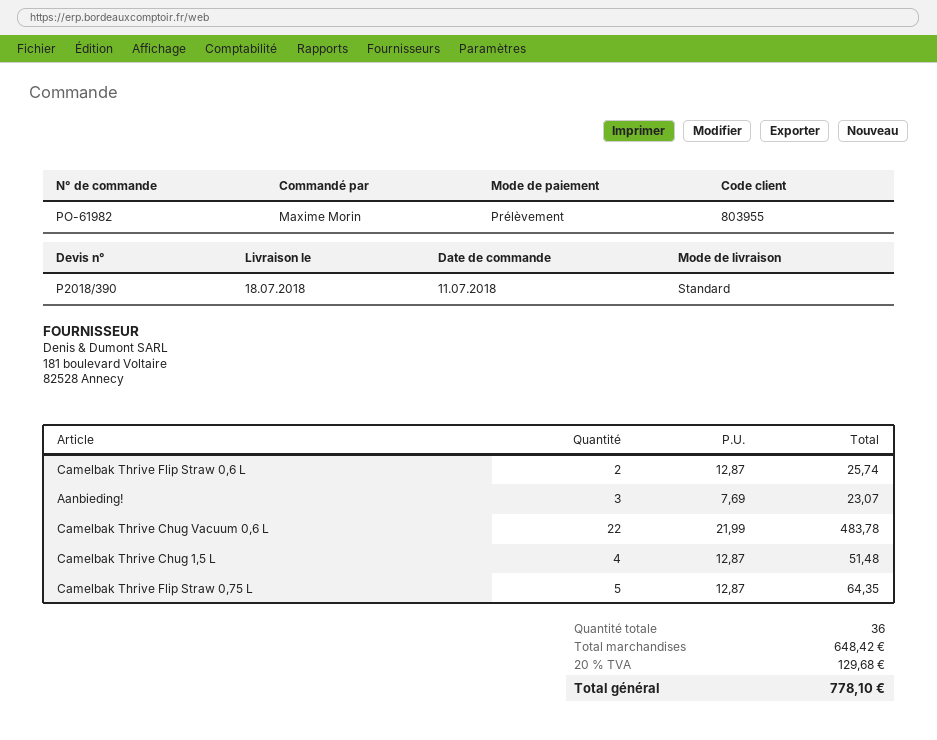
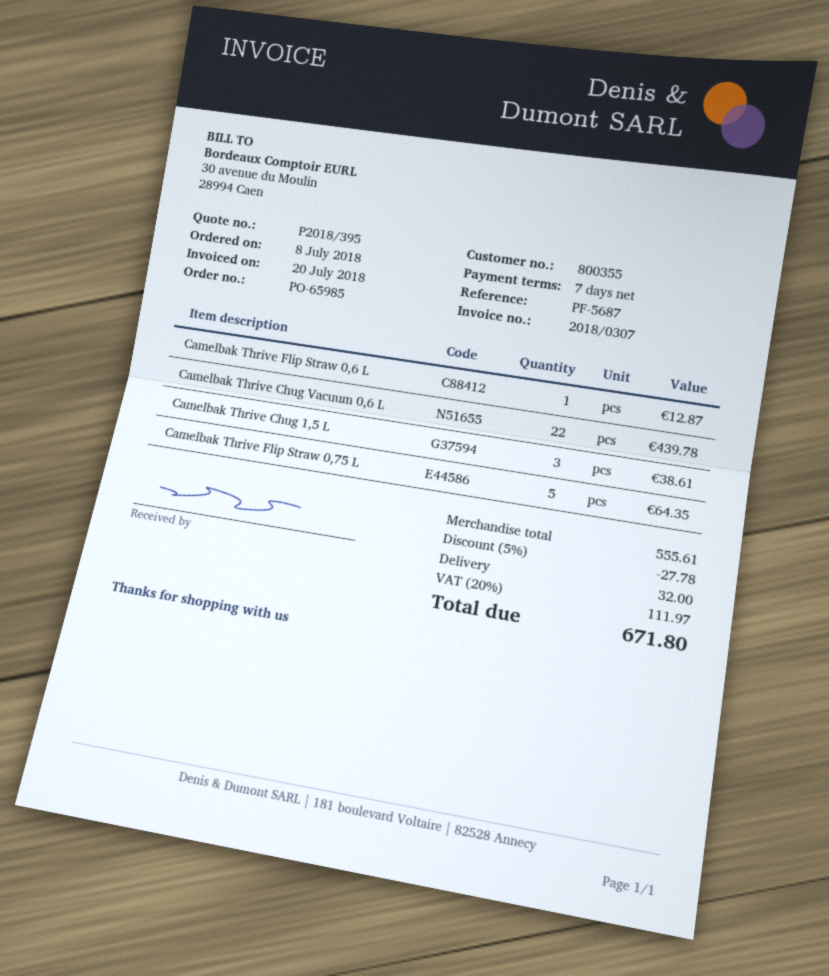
quote number: P2018/390 -> P2018/395
order number: PO-61982 -> PO-65985
order date: 2018-07-11 -> 2018-07-08
customer number: 803955 -> 800355
Camelbak Thrive Flip Straw 0,6 L: 2 for 25.74 -> 1 for 12.87
Aanbieding!: 3 for 23.07 -> none
Camelbak Thrive Chug Vacuum 0,6 L: 22 for 483.78 -> 22 for 439.78
Camelbak Thrive Chug 1,5 L: 4 for 51.48 -> 3 for 38.61
subtotal: 648.42 -> 555.61
discount: none -> 5% = 27.78
shipping: none -> 32.00
tax: 20% = 129.68 -> 20% = 111.97
total: 778.10 -> 671.80

